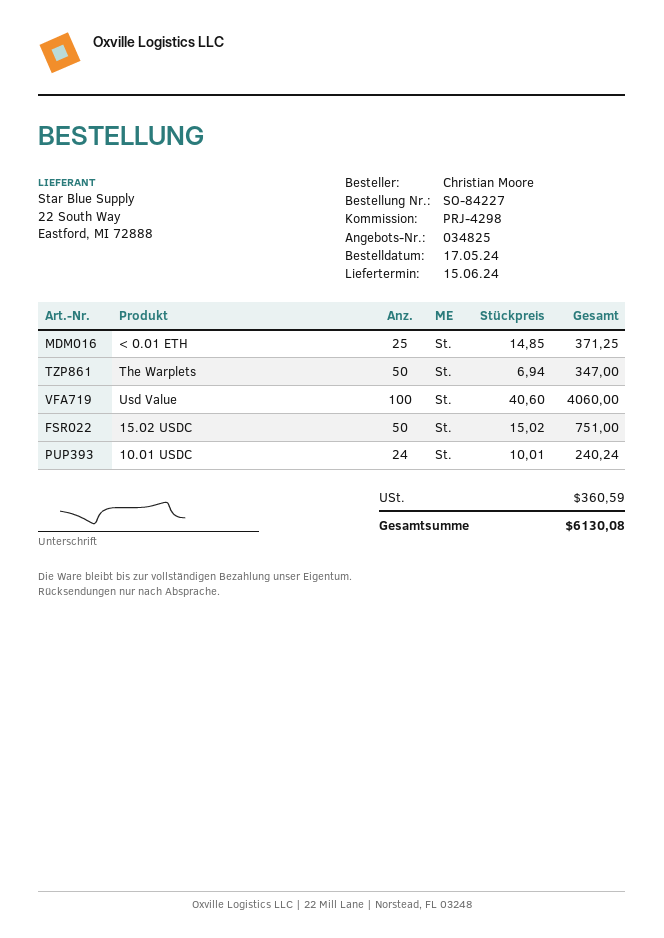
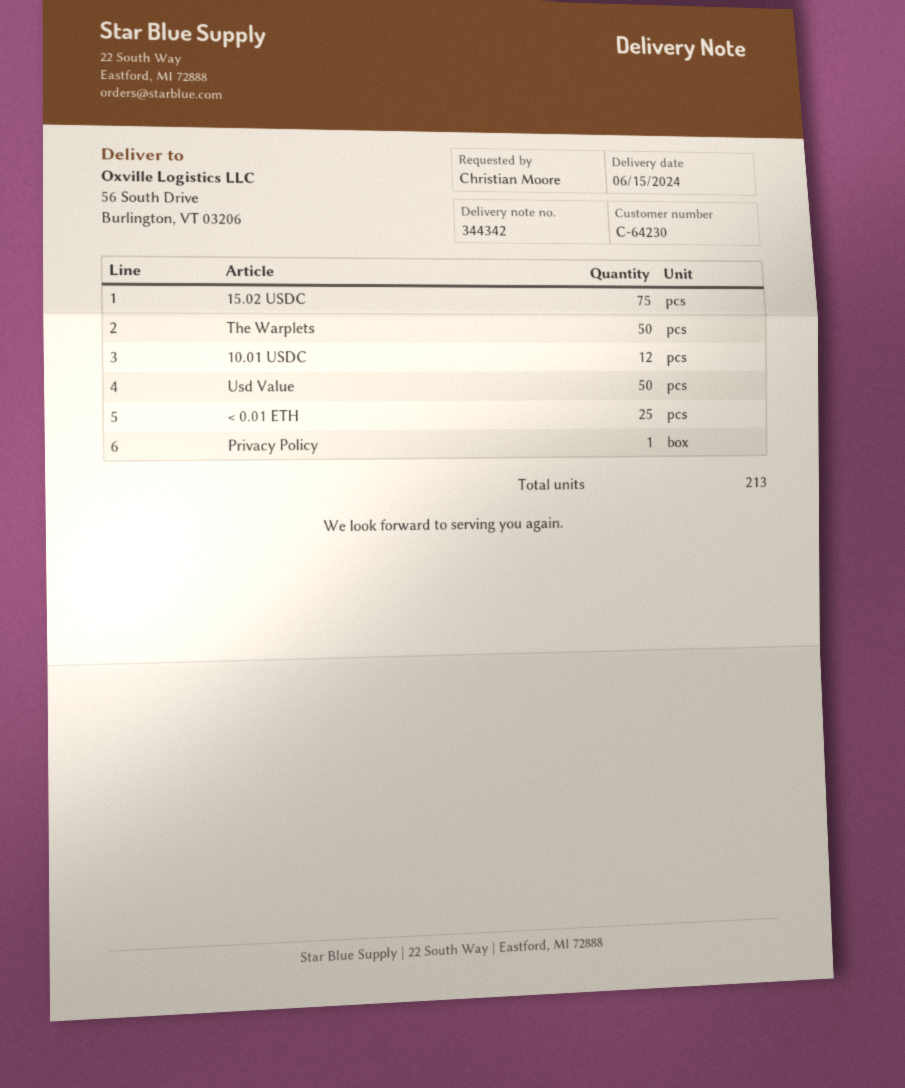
Usd Value: 100 -> 50
15.02 USDC: 50 -> 75
10.01 USDC: 24 -> 12
Privacy Policy: none -> 1

